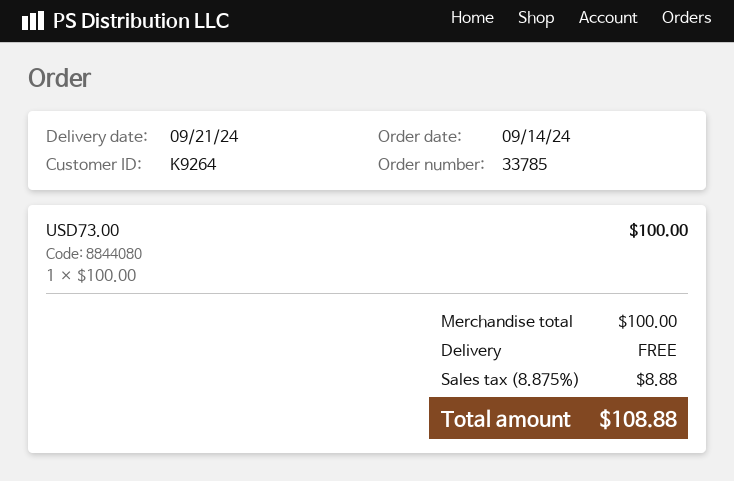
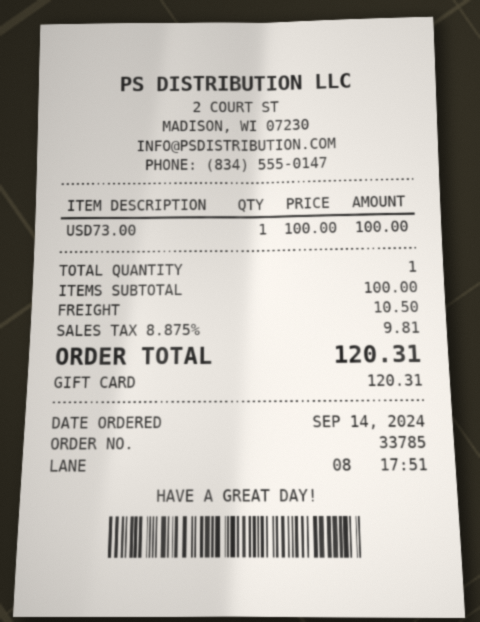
shipping: 0.00 -> 10.50
tax: 8.875% = 8.88 -> 8.875% = 9.81
total: 108.88 -> 120.31

